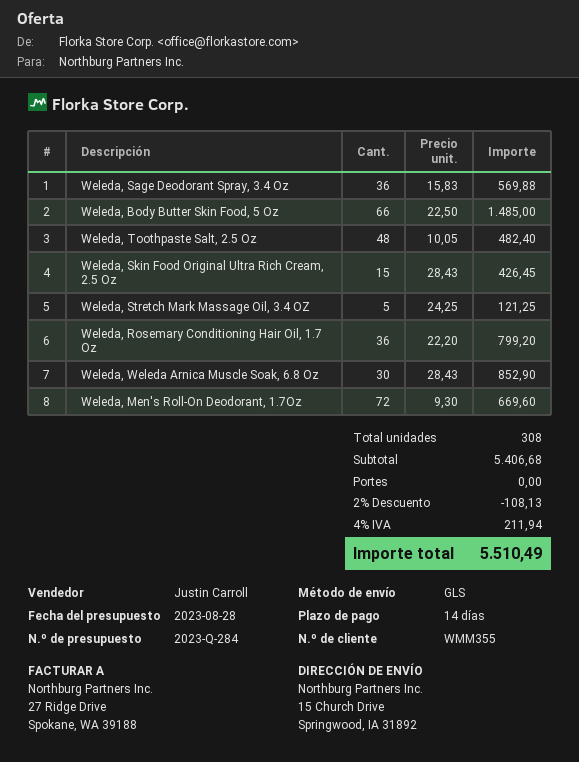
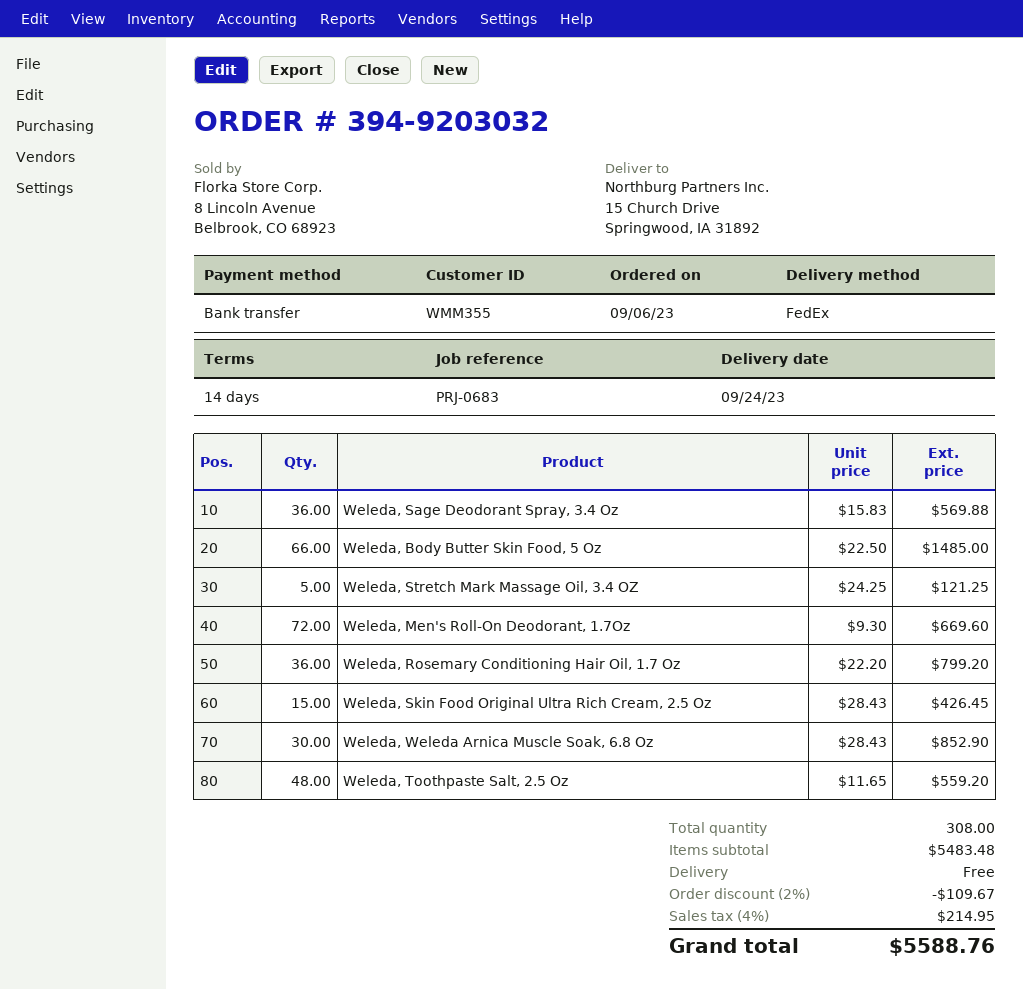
shipping method: GLS -> FedEx
Weleda, Toothpaste Salt, 2.5 Oz: 48 x 10.05 = 482.40 -> 48 x 11.65 = 559.20
subtotal: 5406.68 -> 5483.48
discount: 2% = 108.13 -> 2% = 109.67
tax: 4% = 211.94 -> 4% = 214.95
total: 5510.49 -> 5588.76

